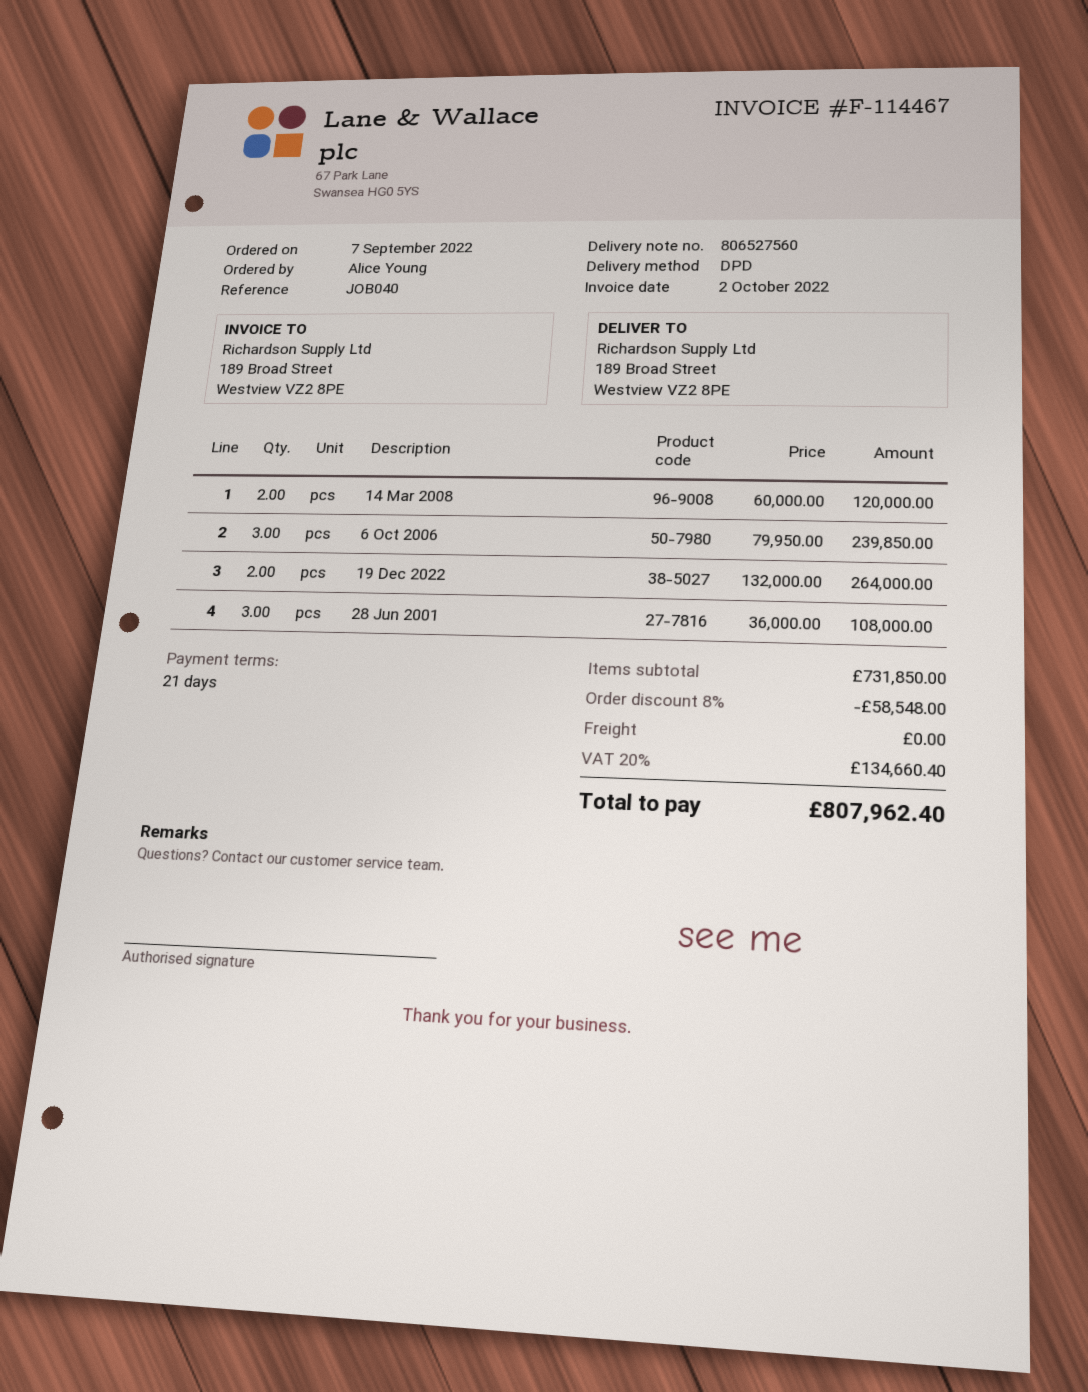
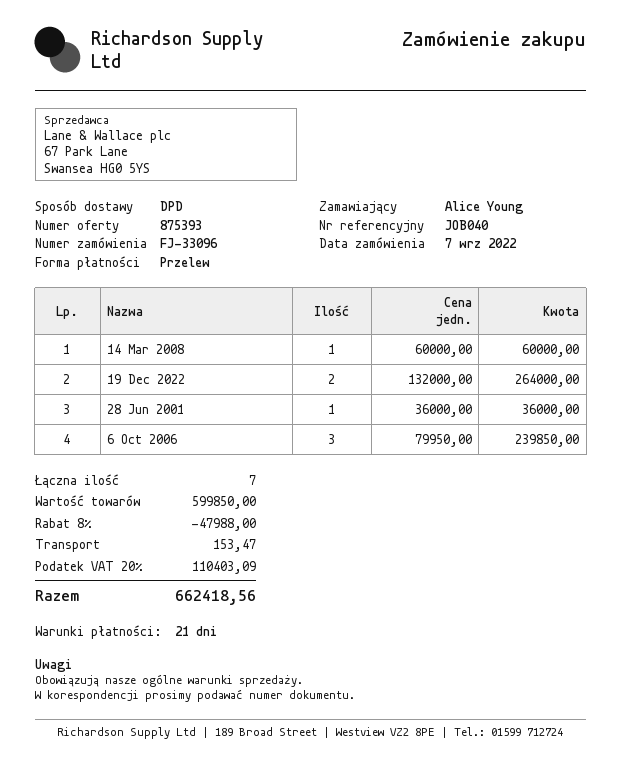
14 Mar 2008: 2 x 60000.00 = 120000.00 -> 1 x 60000.00 = 60000.00
28 Jun 2001: 3 x 36000.00 = 108000.00 -> 1 x 36000.00 = 36000.00
subtotal: 731850.00 -> 599850.00
discount: 8% = 58548.00 -> 8% = 47988.00
shipping: 0.00 -> 153.47
tax: 20% = 134660.40 -> 20% = 110403.09
total: 807962.40 -> 662418.56

